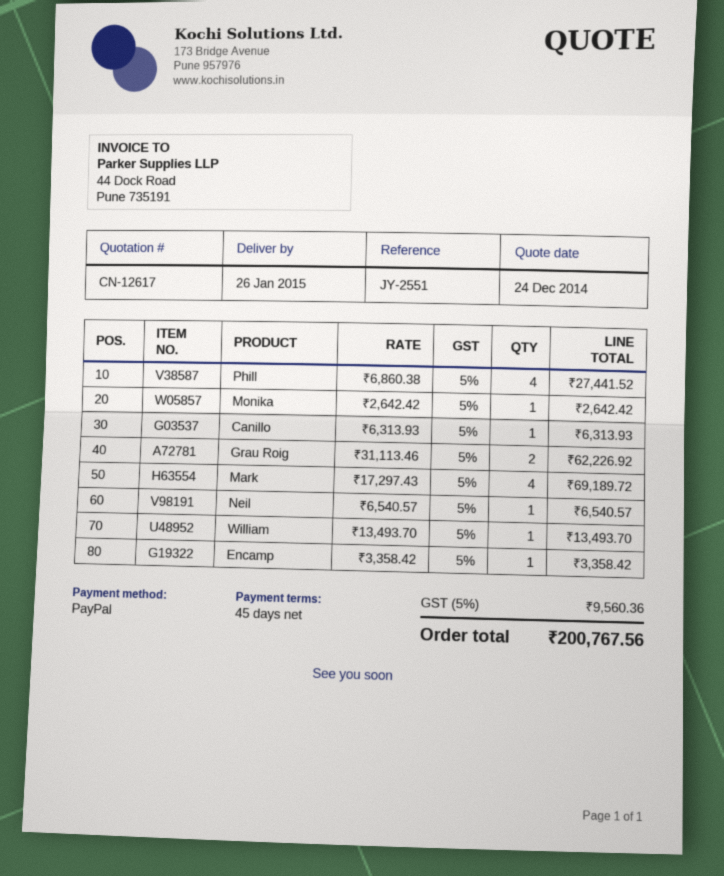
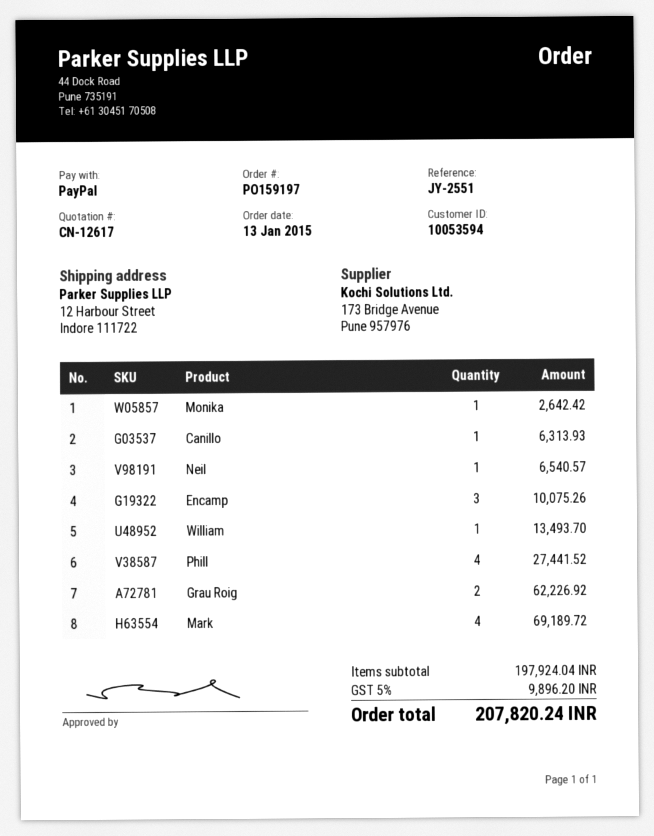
Encamp: 1 for 3358.42 -> 3 for 10075.26
tax: 5% = 9560.36 -> 5% = 9896.20
total: 200767.56 -> 207820.24

